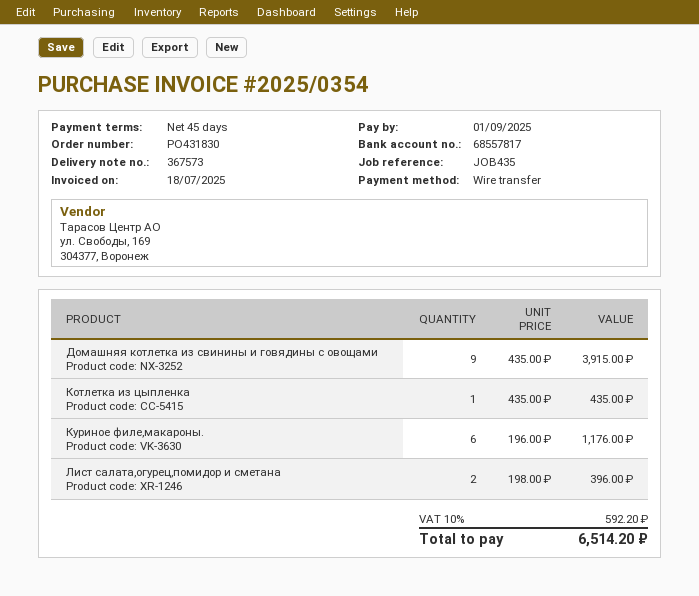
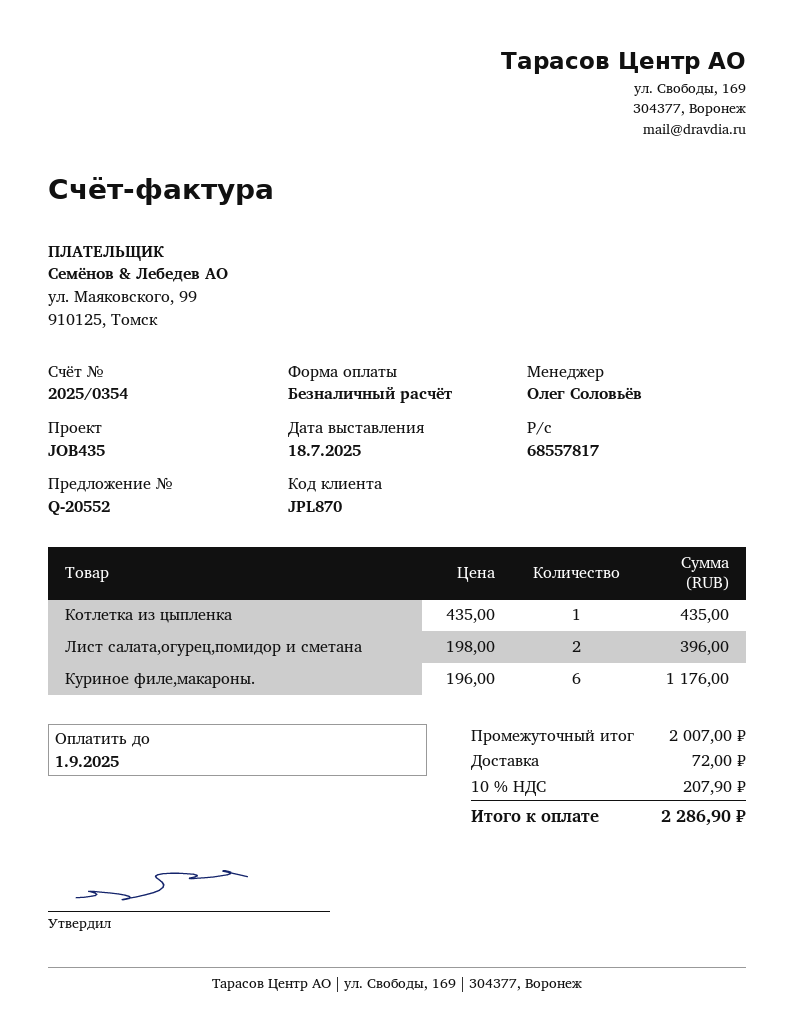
Домашняя котлетка из свинины и говядины с овощами: 9 x 435.00 = 3915.00 -> none
shipping: none -> 72.00
tax: 10% = 592.20 -> 10% = 207.90
total: 6514.20 -> 2286.90

